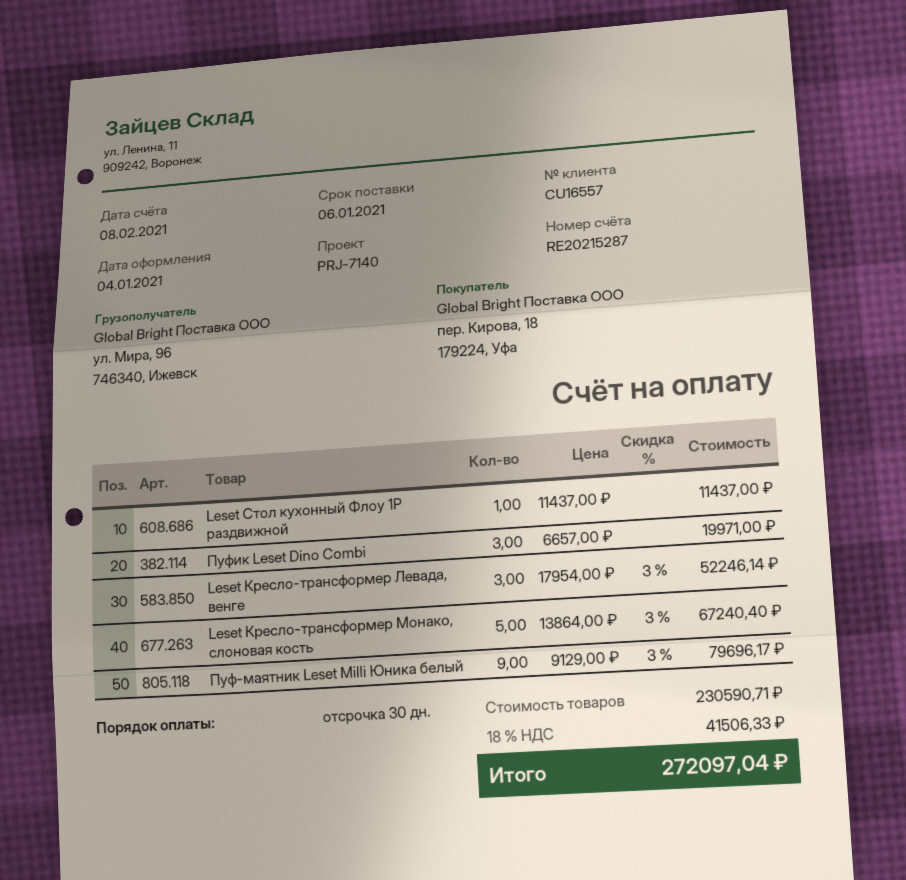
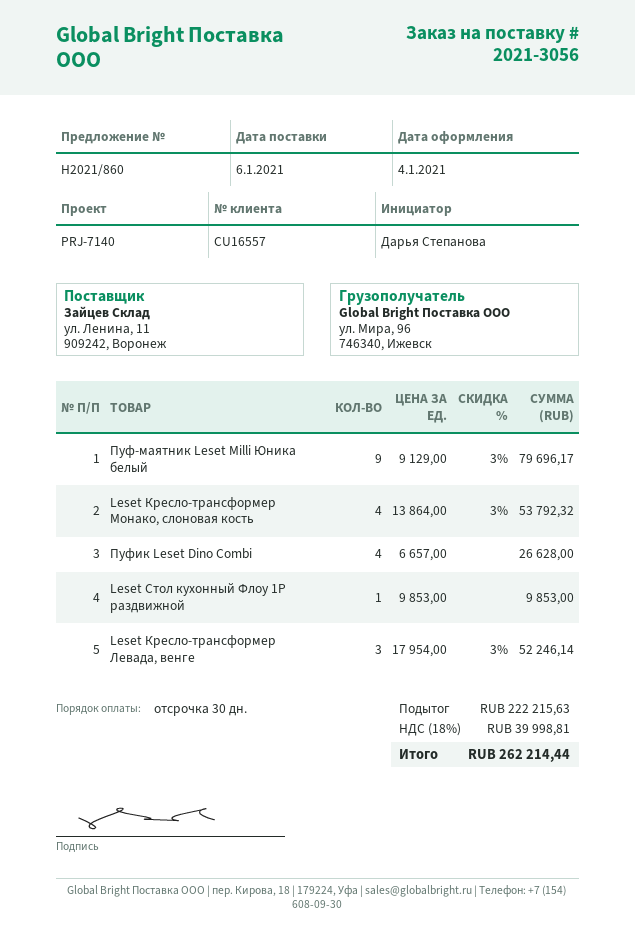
Leset Стол кухонный Флоу 1Р раздвижной: 1 x 11437.00 = 11437.00 -> 1 x 9853.00 = 9853.00
Пуфик Leset Dino Combi: 3 x 6657.00 = 19971.00 -> 4 x 6657.00 = 26628.00
Leset Кресло-трансформер Монако, слоновая кость: 5 x 13864.00 - 3% = 67240.40 -> 4 x 13864.00 - 3% = 53792.32
subtotal: 230590.71 -> 222215.63
tax: 18% = 41506.33 -> 18% = 39998.81
total: 272097.04 -> 262214.44

